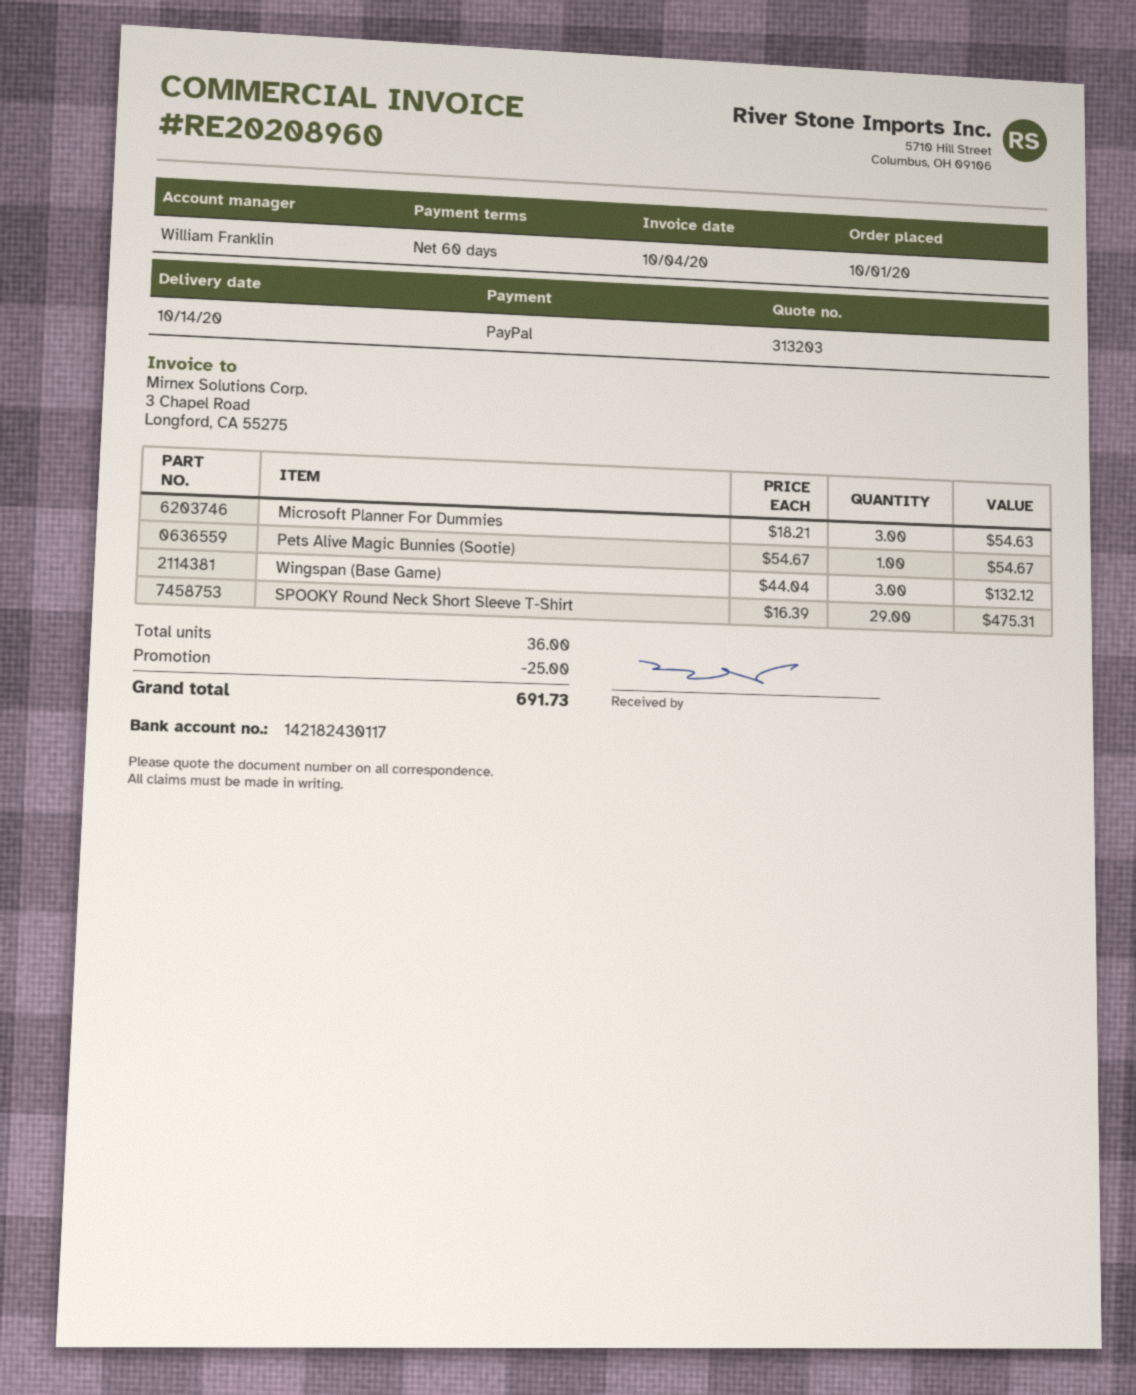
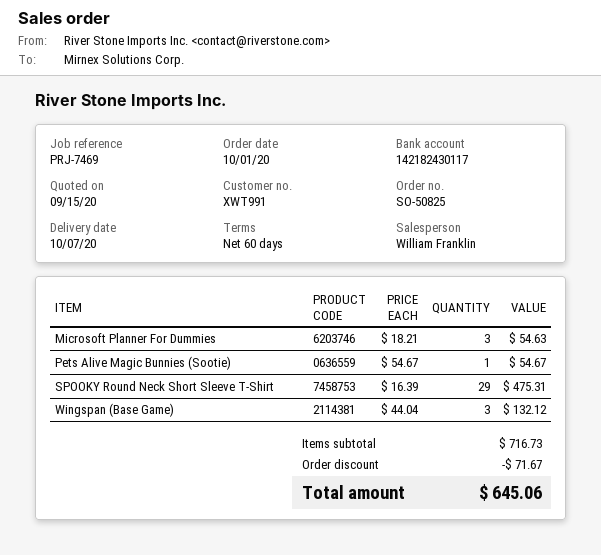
delivery date: 2020-10-14 -> 2020-10-07
discount: 25.00 -> 71.67
total: 691.73 -> 645.06

